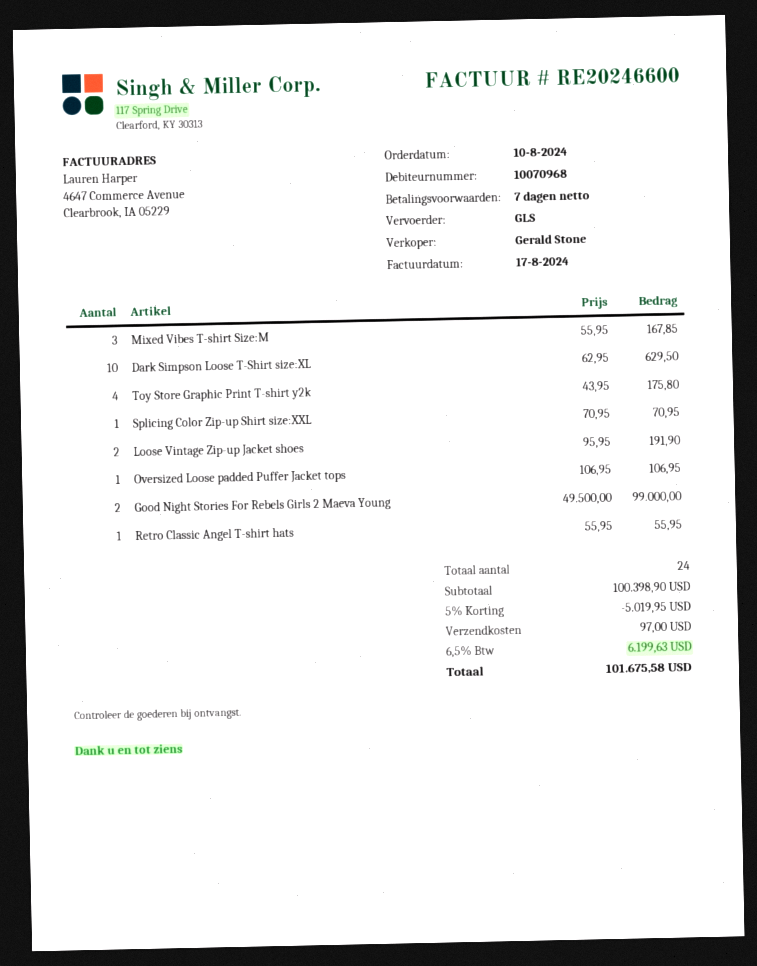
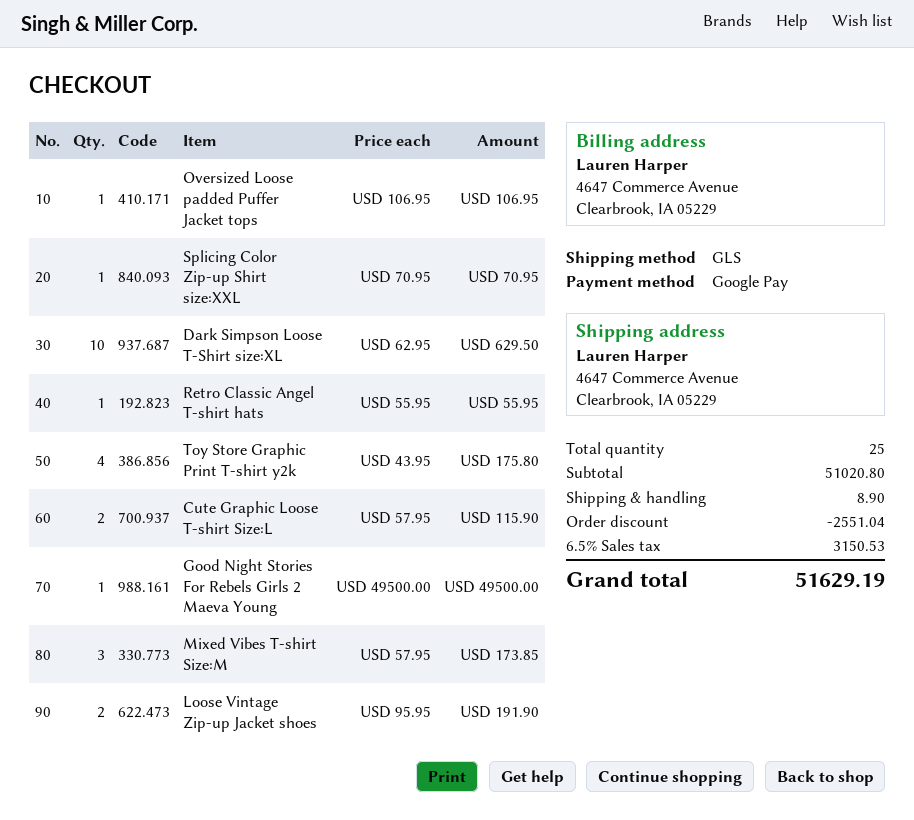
Mixed Vibes T-shirt Size:M: 3 x 55.95 = 167.85 -> 3 x 57.95 = 173.85
Good Night Stories For Rebels Girls 2 Maeva Young: 2 x 49500.00 = 99000.00 -> 1 x 49500.00 = 49500.00
Cute Graphic Loose T-shirt Size:L: none -> 2 x 57.95 = 115.90
total quantity: 24 -> 25
subtotal: 100398.90 -> 51020.80
discount: 5019.95 -> 2551.04
shipping: 97.00 -> 8.90
tax: 6.5% = 6199.63 -> 6.5% = 3150.53
total: 101675.58 -> 51629.19

